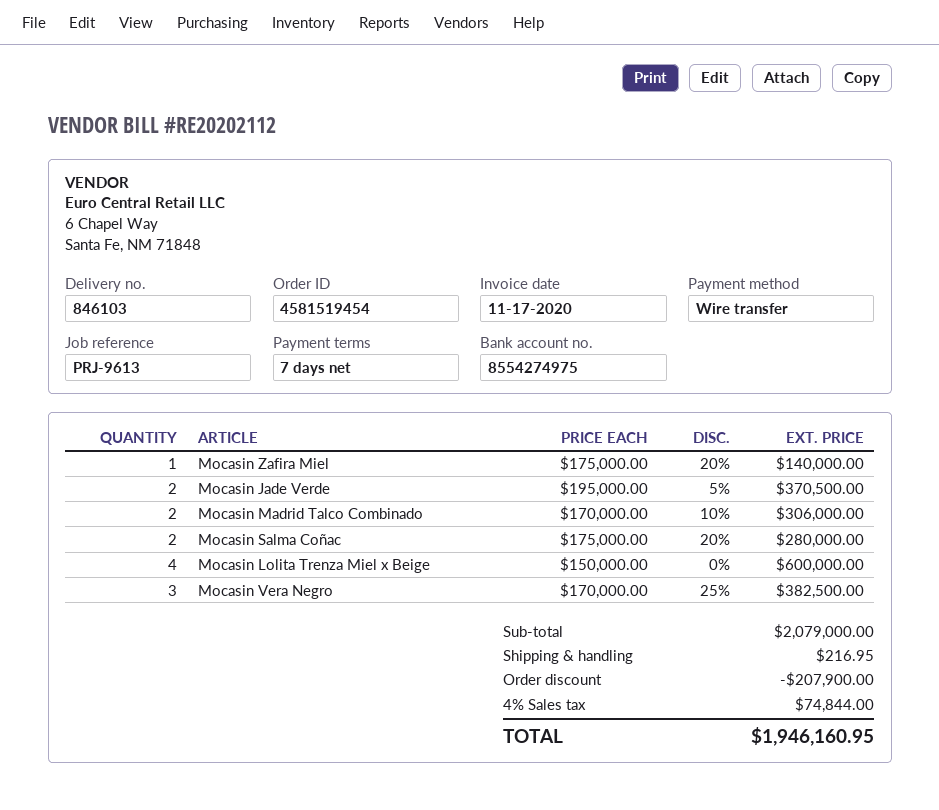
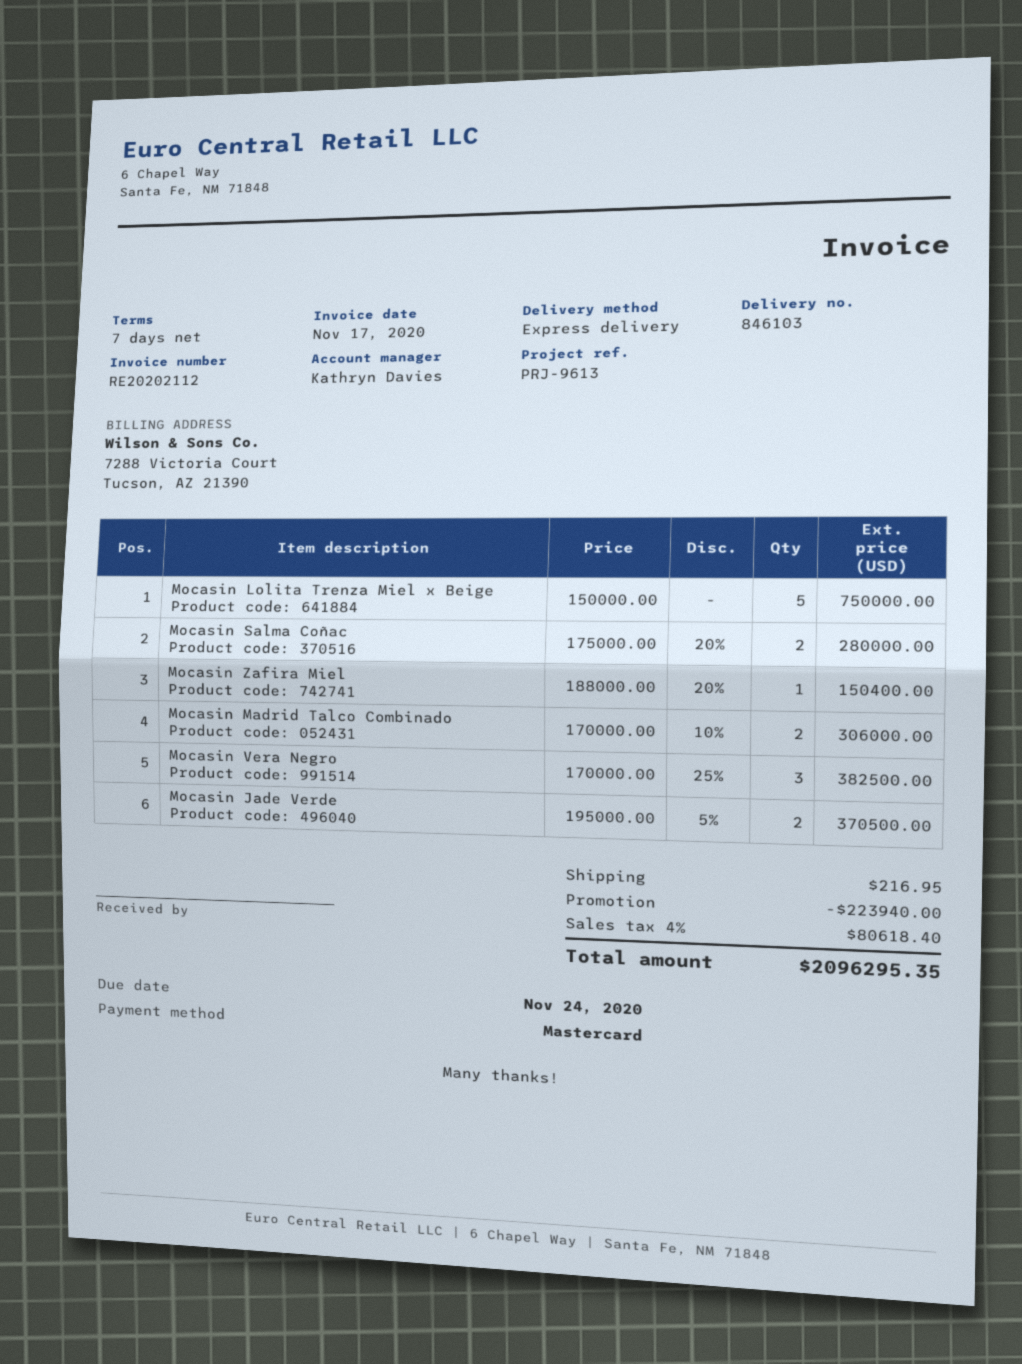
payment method: bank transfer -> Mastercard
Mocasin Zafira Miel: 1 x 175000.00 - 20% = 140000.00 -> 1 x 188000.00 - 20% = 150400.00
Mocasin Lolita Trenza Miel x Beige: 4 x 150000.00 = 600000.00 -> 5 x 150000.00 = 750000.00
discount: 207900.00 -> 223940.00
tax: 4% = 74844.00 -> 4% = 80618.40
total: 1946160.95 -> 2096295.35

